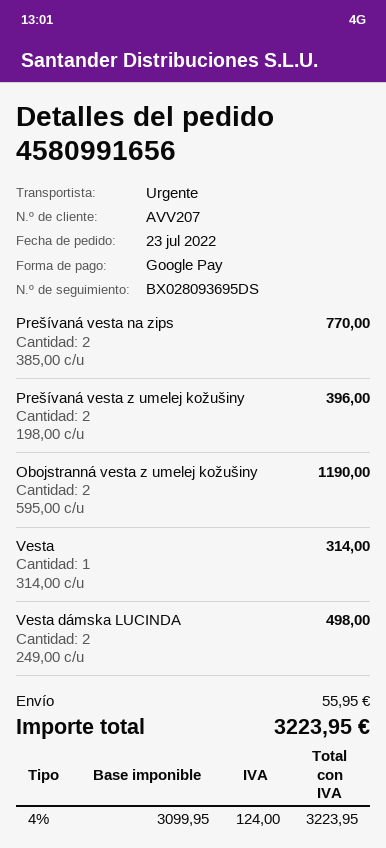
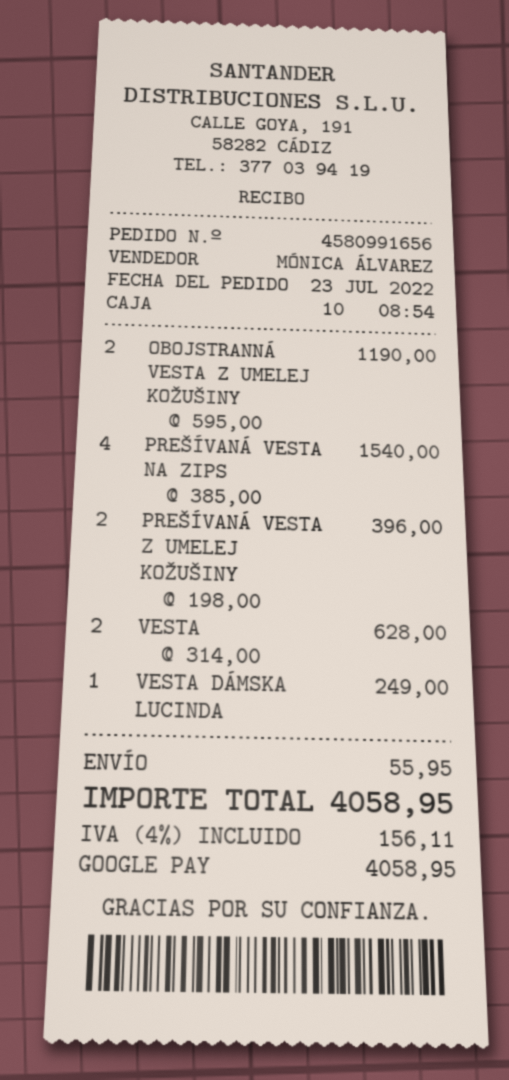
Prešívaná vesta na zips: 2 x 385.00 = 770.00 -> 4 x 385.00 = 1540.00
Vesta: 1 x 314.00 = 314.00 -> 2 x 314.00 = 628.00
Vesta dámska LUCINDA: 2 x 249.00 = 498.00 -> 1 x 249.00 = 249.00
tax: 4% = 124.00 -> 4% = 156.11
total: 3223.95 -> 4058.95

